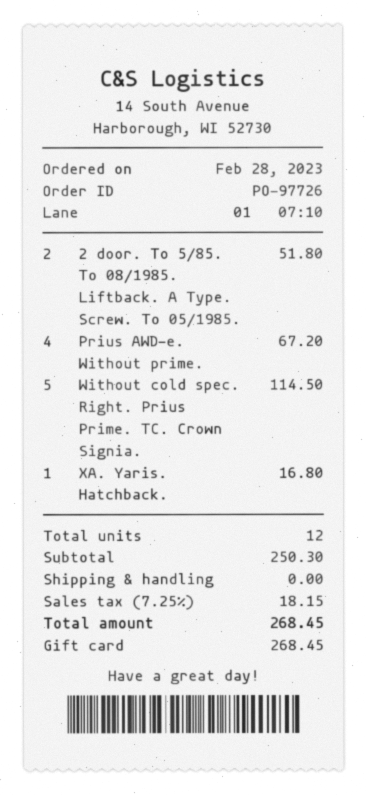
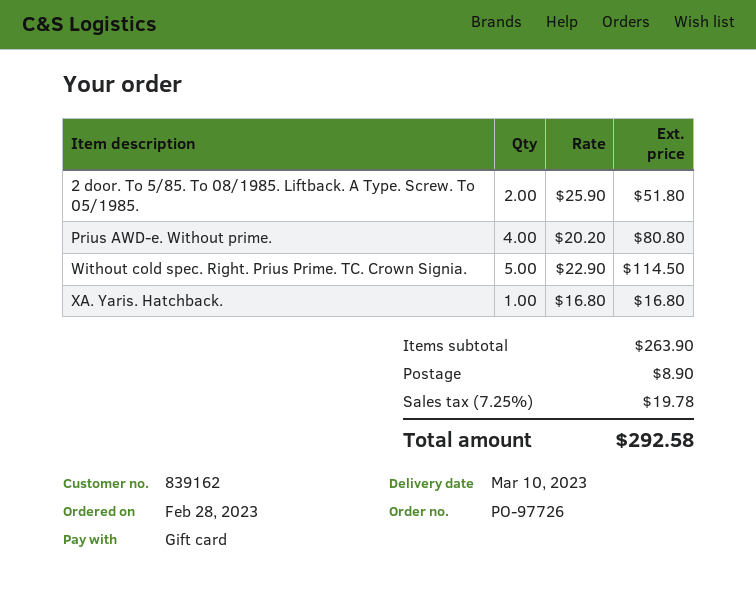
Prius AWD-e. Without prime.: 4 for 67.20 -> 4 for 80.80
subtotal: 250.30 -> 263.90
shipping: 0.00 -> 8.90
tax: 7.25% = 18.15 -> 7.25% = 19.78
total: 268.45 -> 292.58

